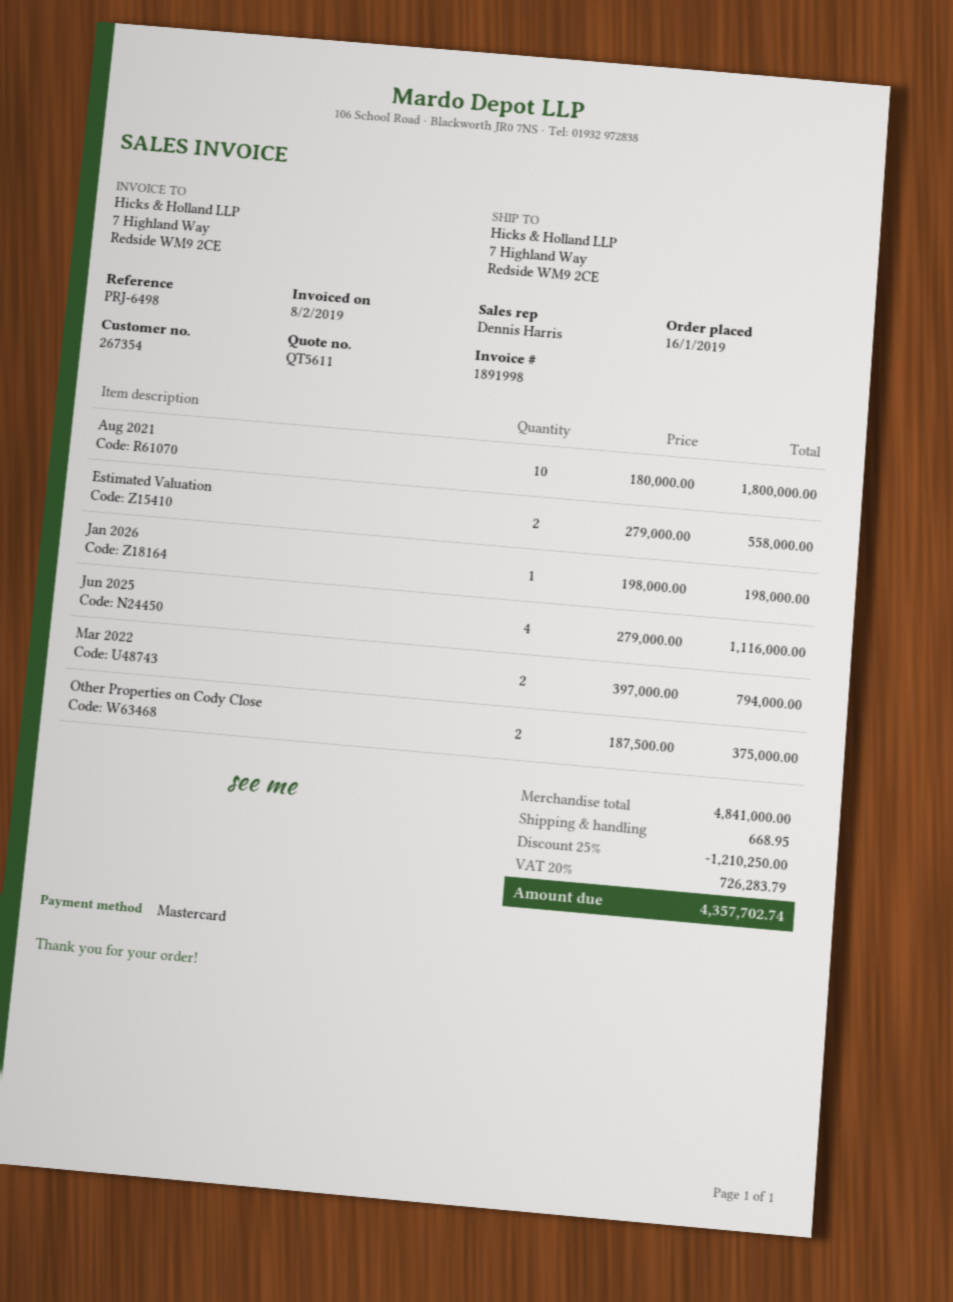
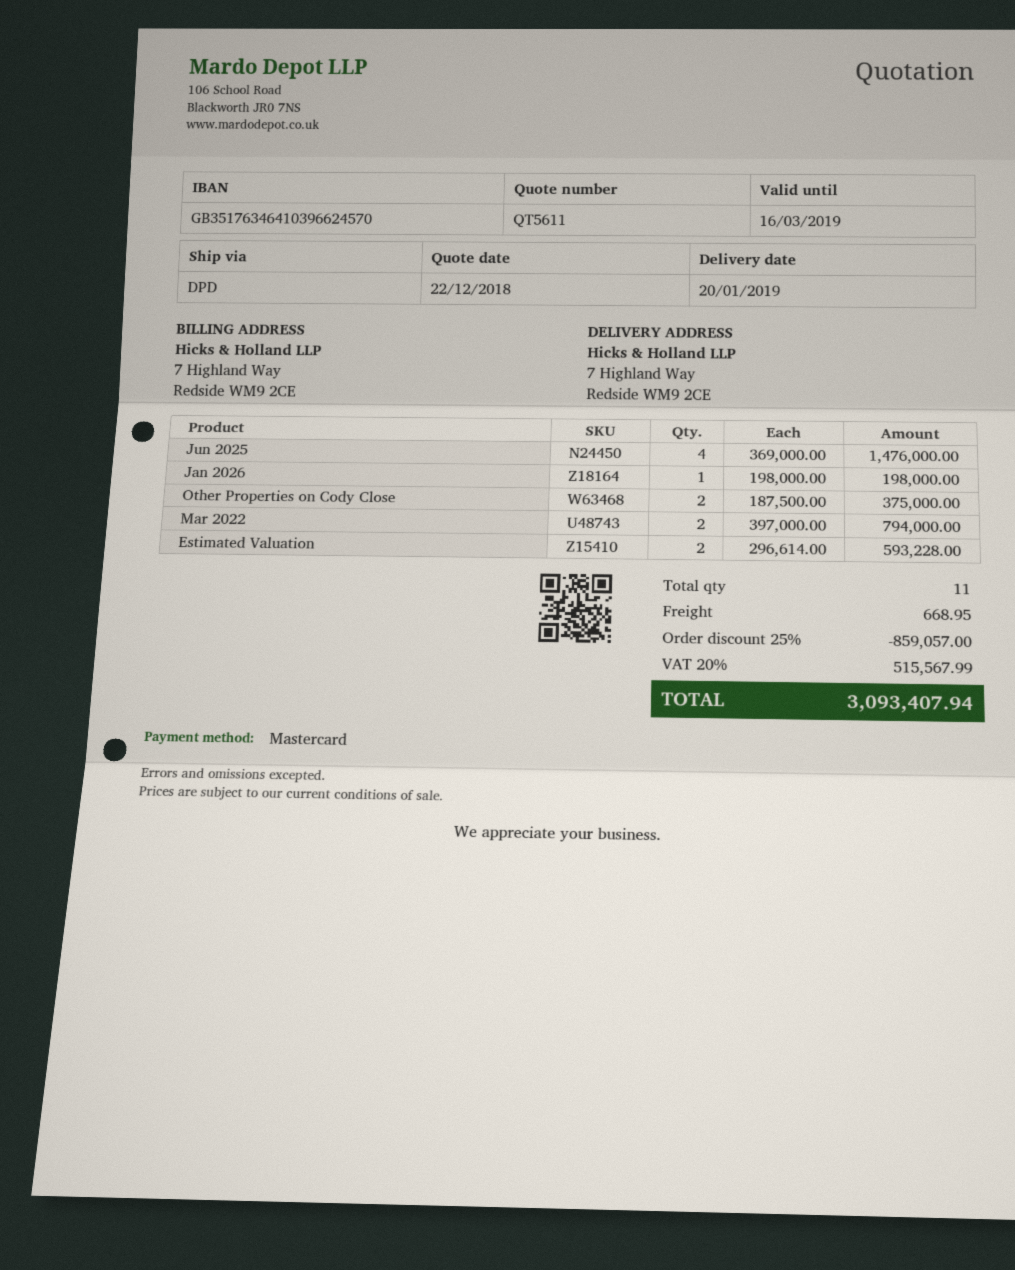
Aug 2021: 10 x 180000.00 = 1800000.00 -> none
Estimated Valuation: 2 x 279000.00 = 558000.00 -> 2 x 296614.00 = 593228.00
Jun 2025: 4 x 279000.00 = 1116000.00 -> 4 x 369000.00 = 1476000.00
discount: 25% = 1210250.00 -> 25% = 859057.00
tax: 20% = 726283.79 -> 20% = 515567.99
total: 4357702.74 -> 3093407.94

